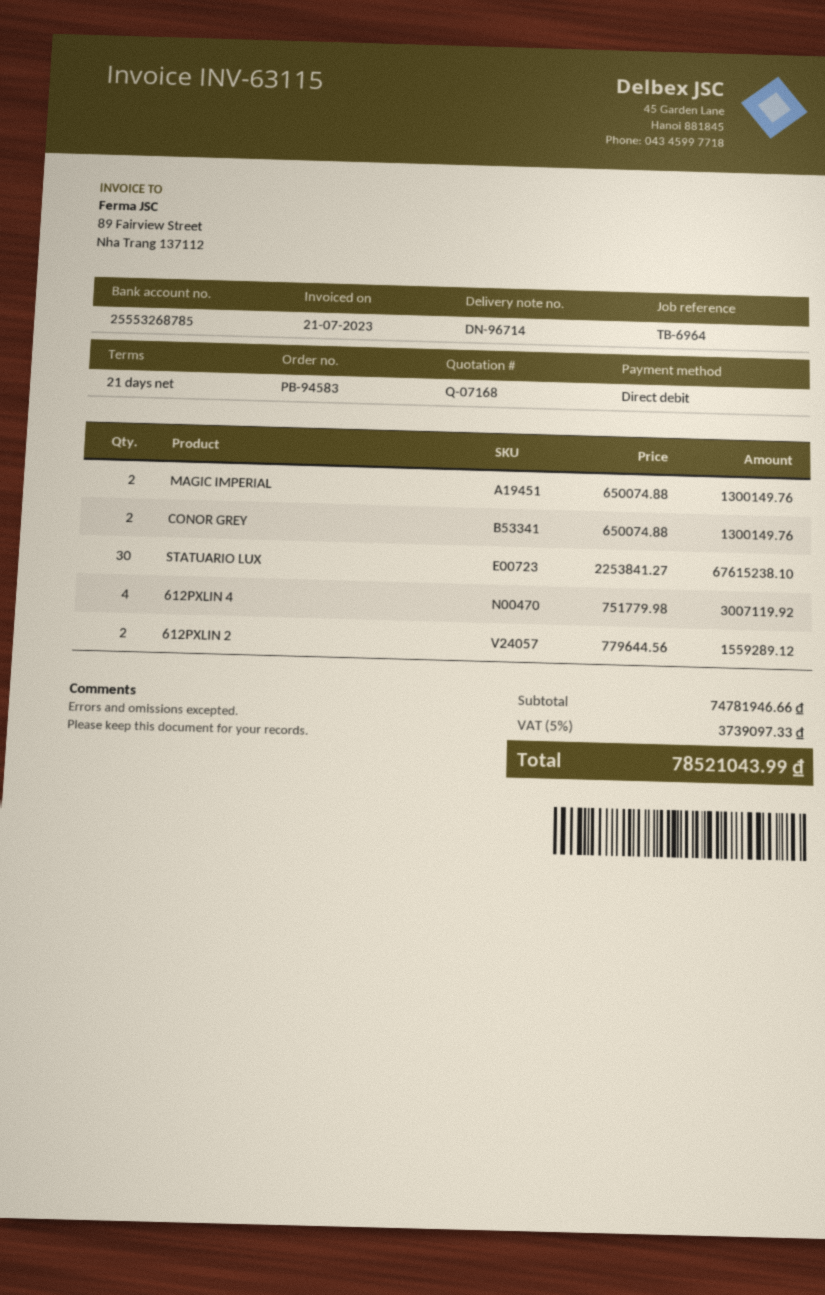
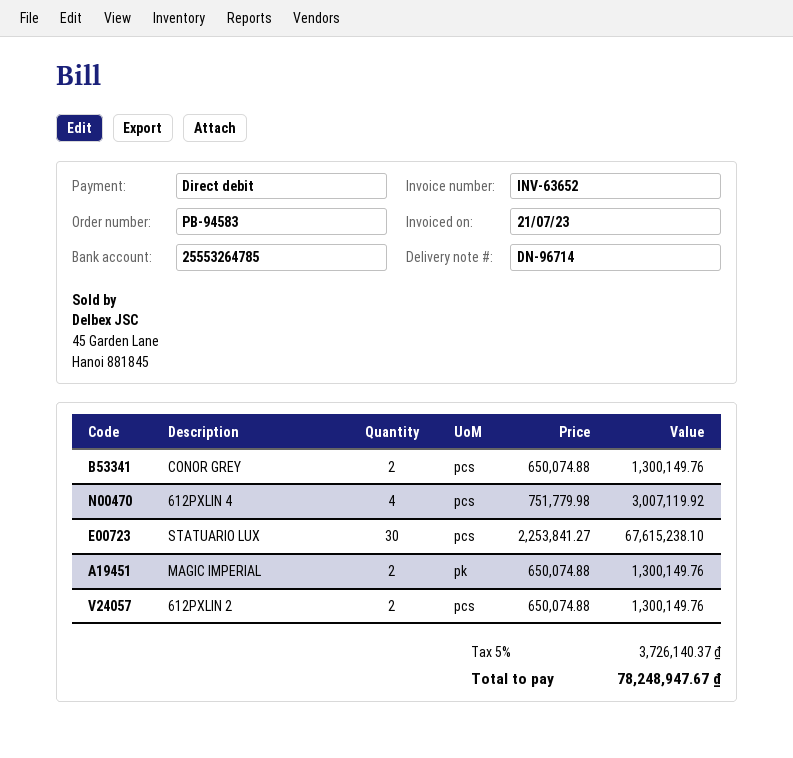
invoice number: INV-63115 -> INV-63652
bank account: 25553268785 -> 25553264785
612PXLIN 2: 2 x 779644.56 = 1559289.12 -> 2 x 650074.88 = 1300149.76
tax: 5% = 3739097.33 -> 5% = 3726140.37
total: 78521043.99 -> 78248947.67

